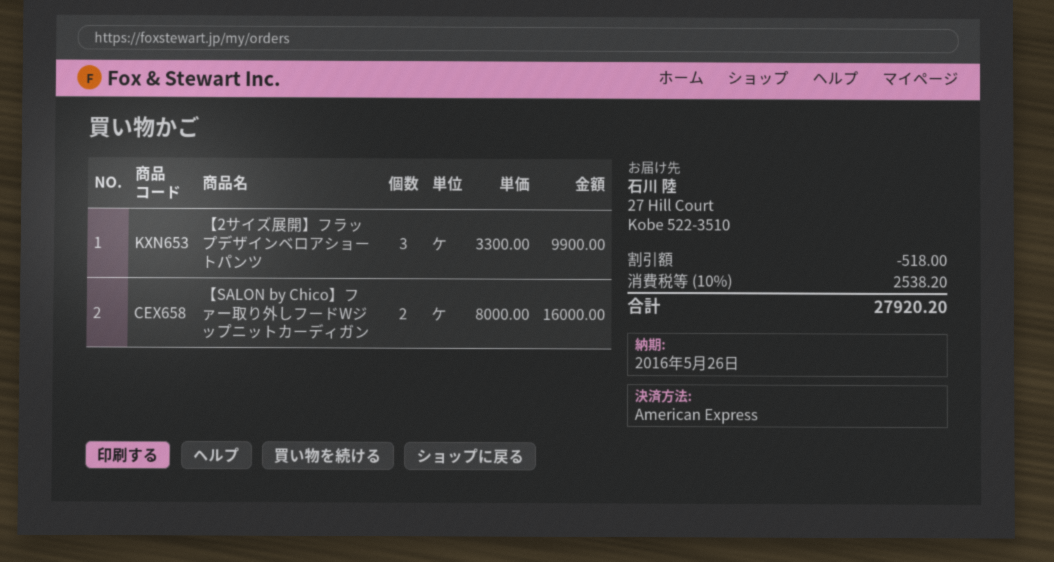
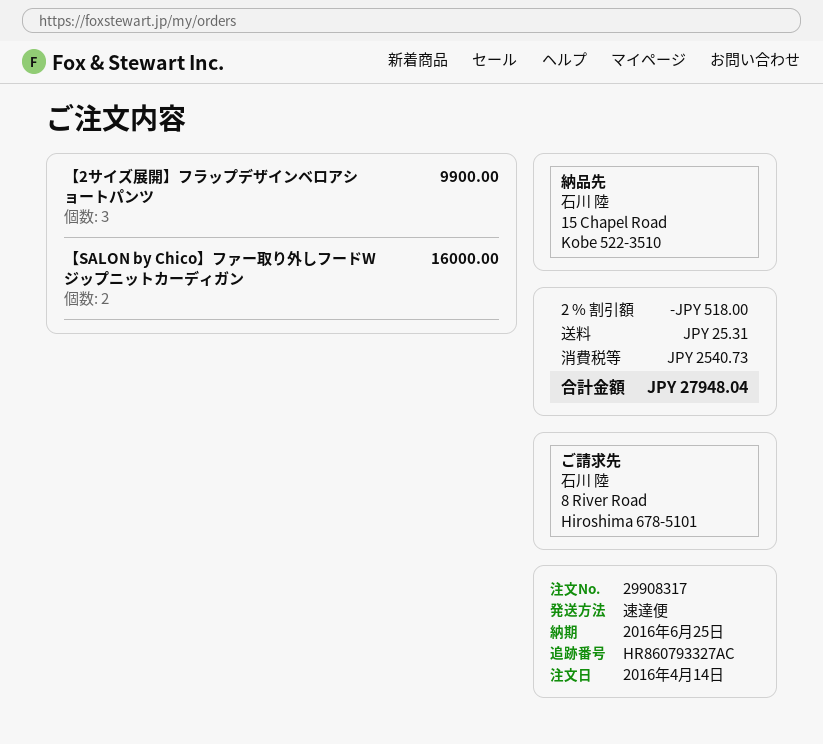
delivery date: 2016-05-26 -> 2016-06-25
ship to: 27 Hill Court, Kobe 522-3510 -> 15 Chapel Road, Kobe 522-3510
shipping: none -> 25.31
tax: 2538.20 -> 2540.73
total: 27920.20 -> 27948.04

